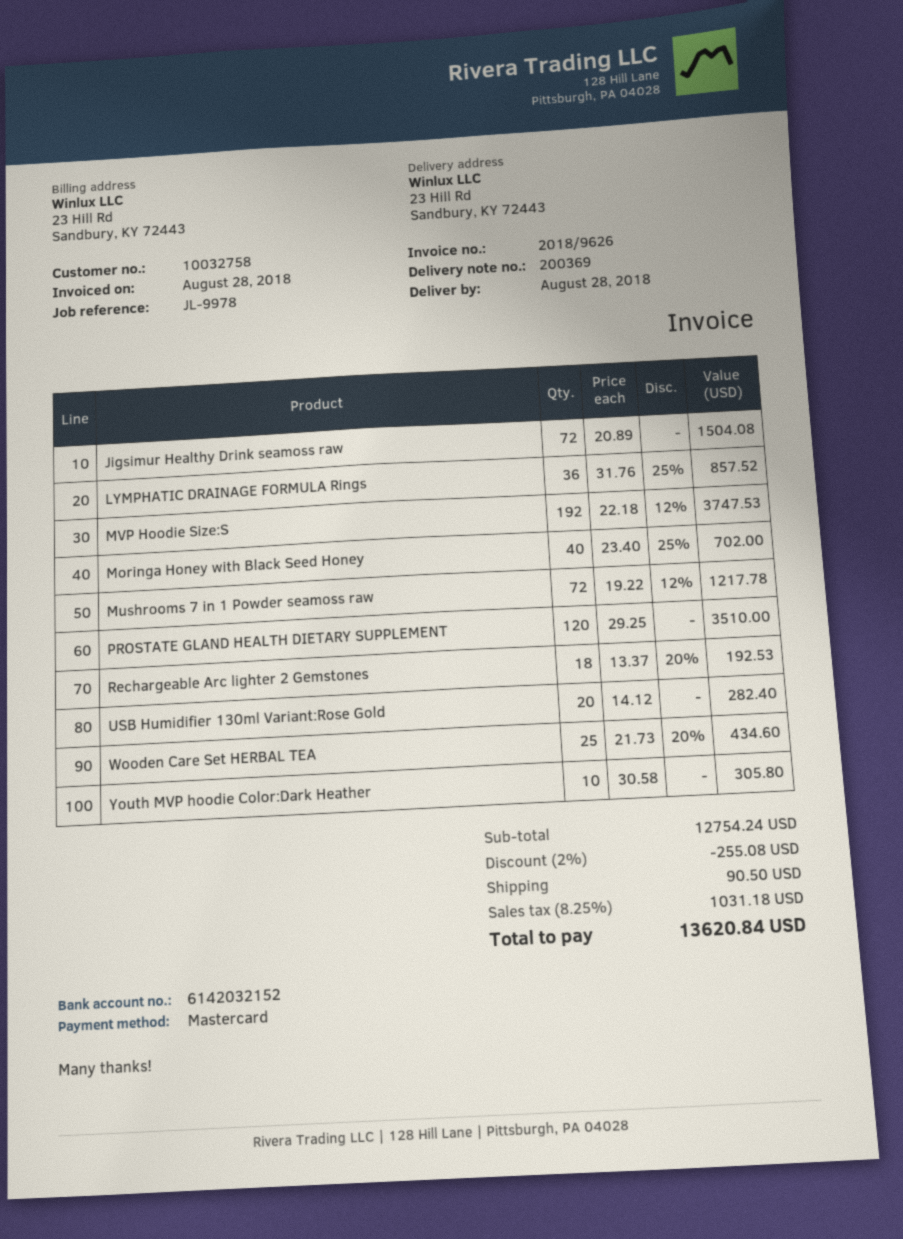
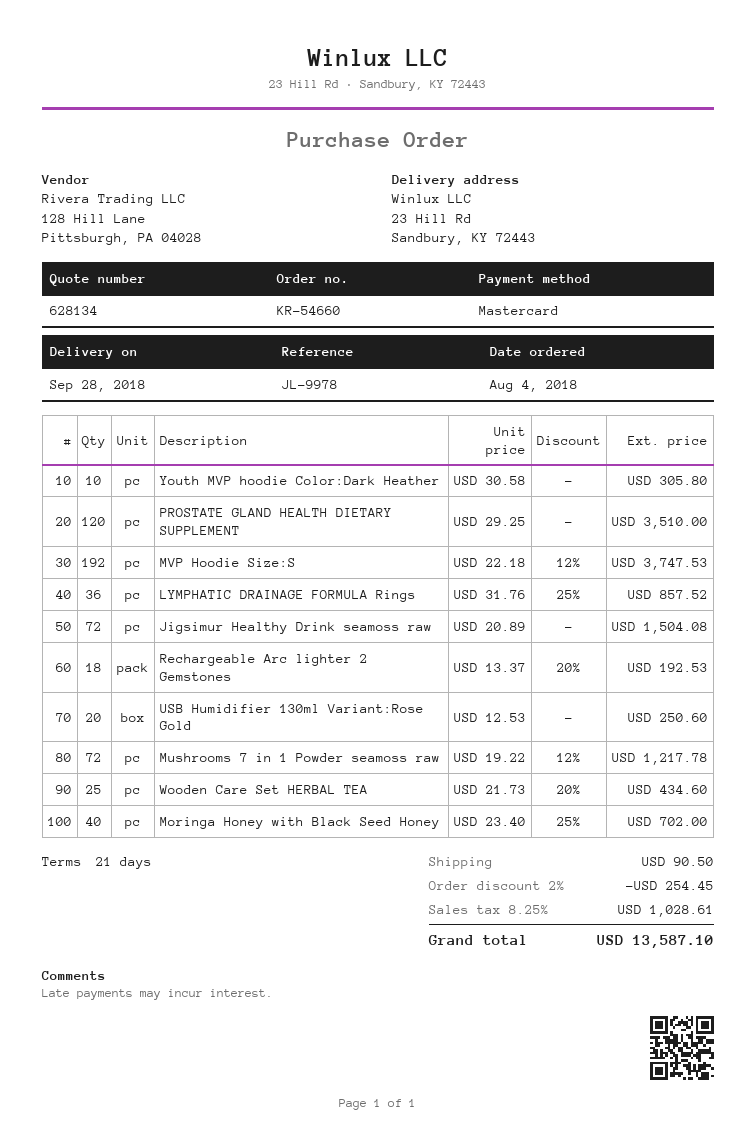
delivery date: 2018-08-28 -> 2018-09-28
USB Humidifier 130ml Variant:Rose Gold: 20 x 14.12 = 282.40 -> 20 x 12.53 = 250.60
discount: 2% = 255.08 -> 2% = 254.45
tax: 8.25% = 1031.18 -> 8.25% = 1028.61
total: 13620.84 -> 13587.10

